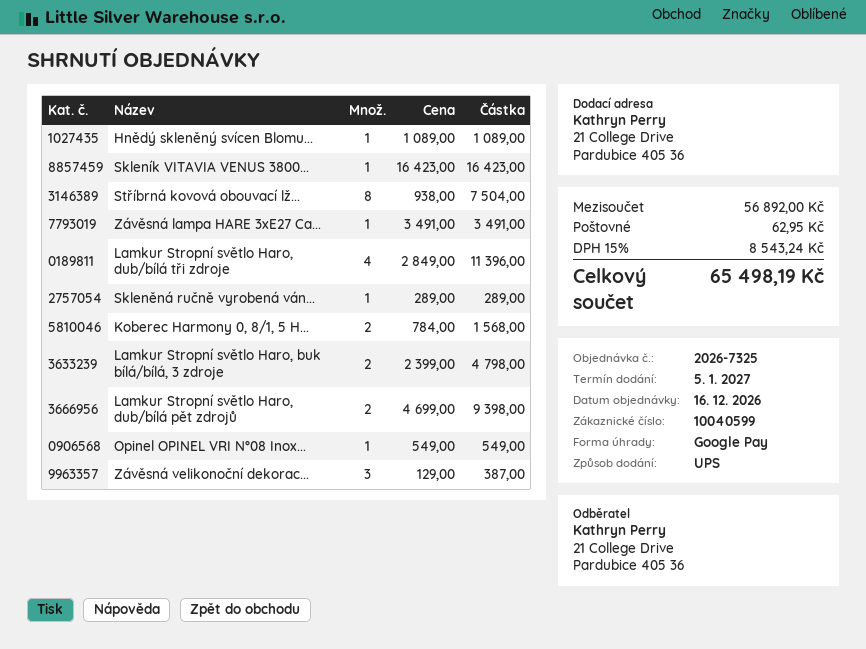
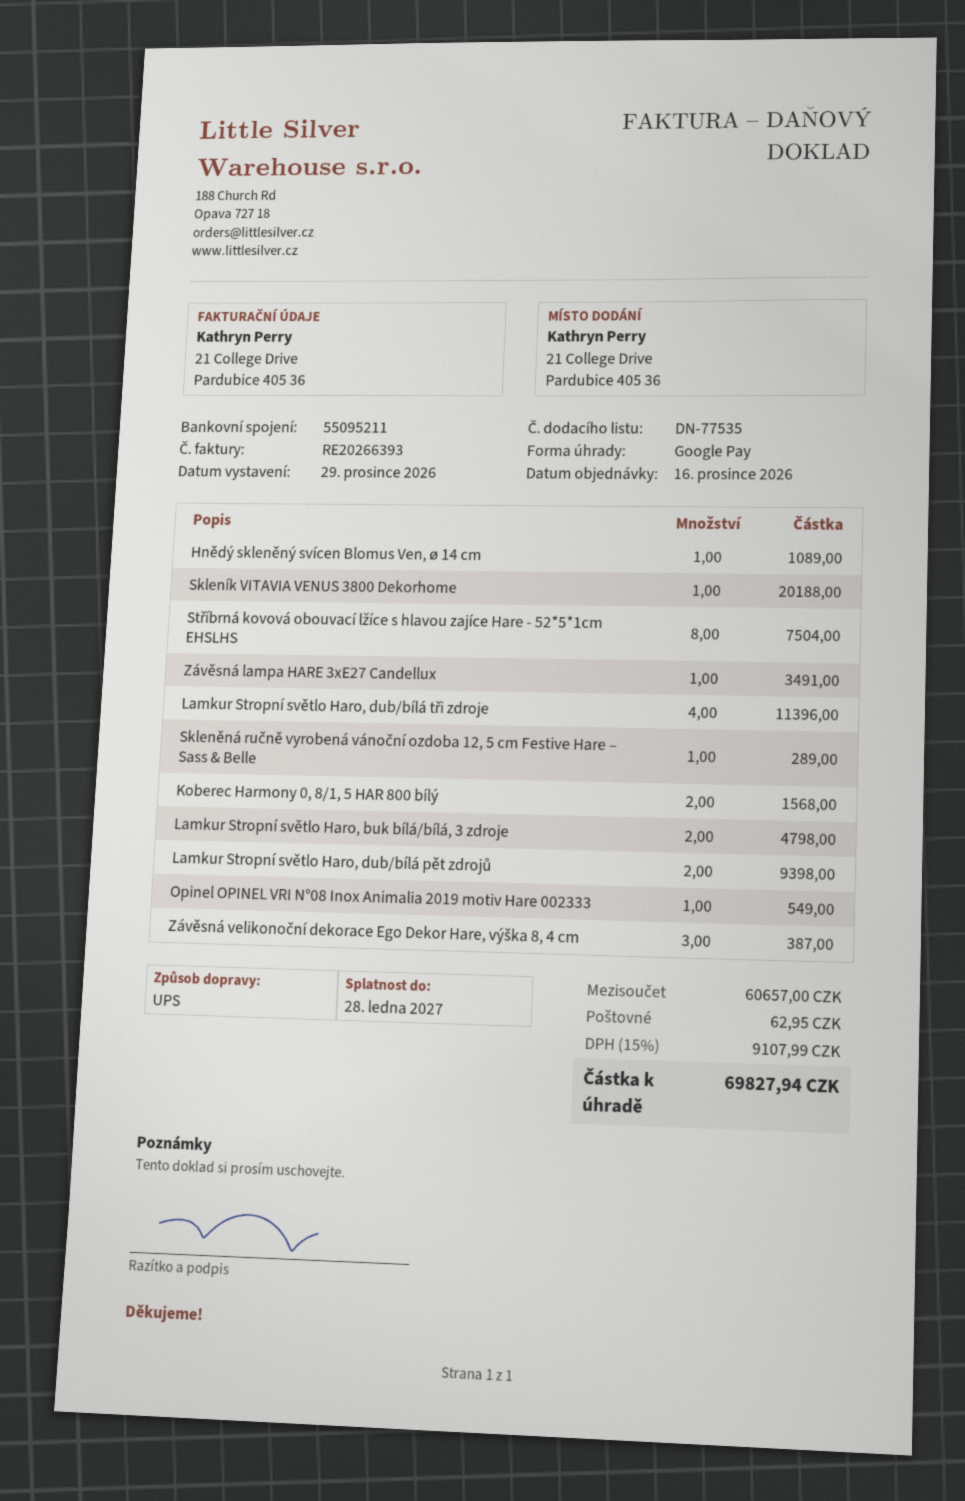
Skleník VITAVIA VENUS 3800...: 1 for 16423.00 -> 1 for 20188.00
subtotal: 56892.00 -> 60657.00
tax: 15% = 8543.24 -> 15% = 9107.99
total: 65498.19 -> 69827.94

